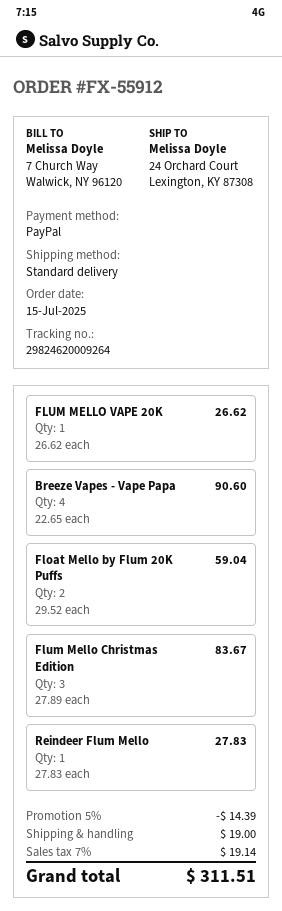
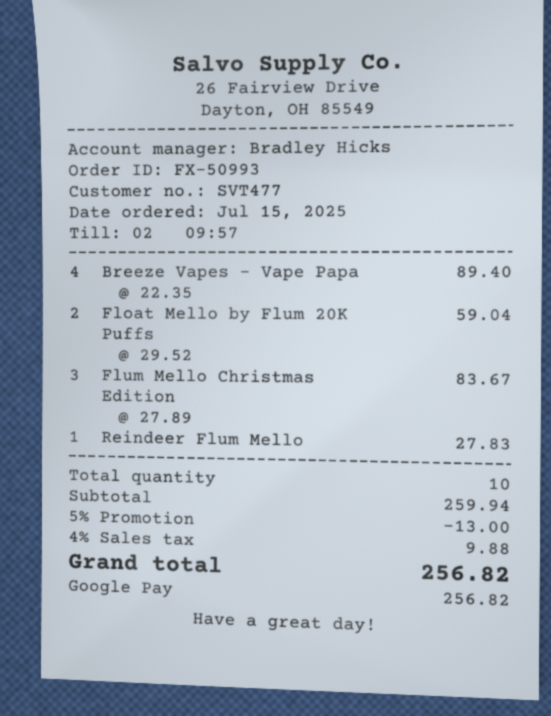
order number: FX-55912 -> FX-50993
payment method: PayPal -> Google Pay
FLUM MELLO VAPE 20K: 1 x 26.62 = 26.62 -> none
Breeze Vapes - Vape Papa: 4 x 22.65 = 90.60 -> 4 x 22.35 = 89.40
discount: 5% = 14.39 -> 5% = 13.00
shipping: 19.00 -> none
tax: 7% = 19.14 -> 4% = 9.88
total: 311.51 -> 256.82

